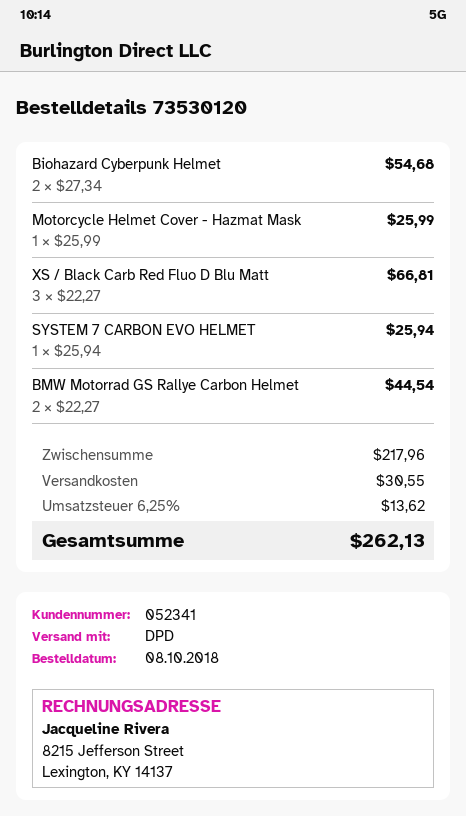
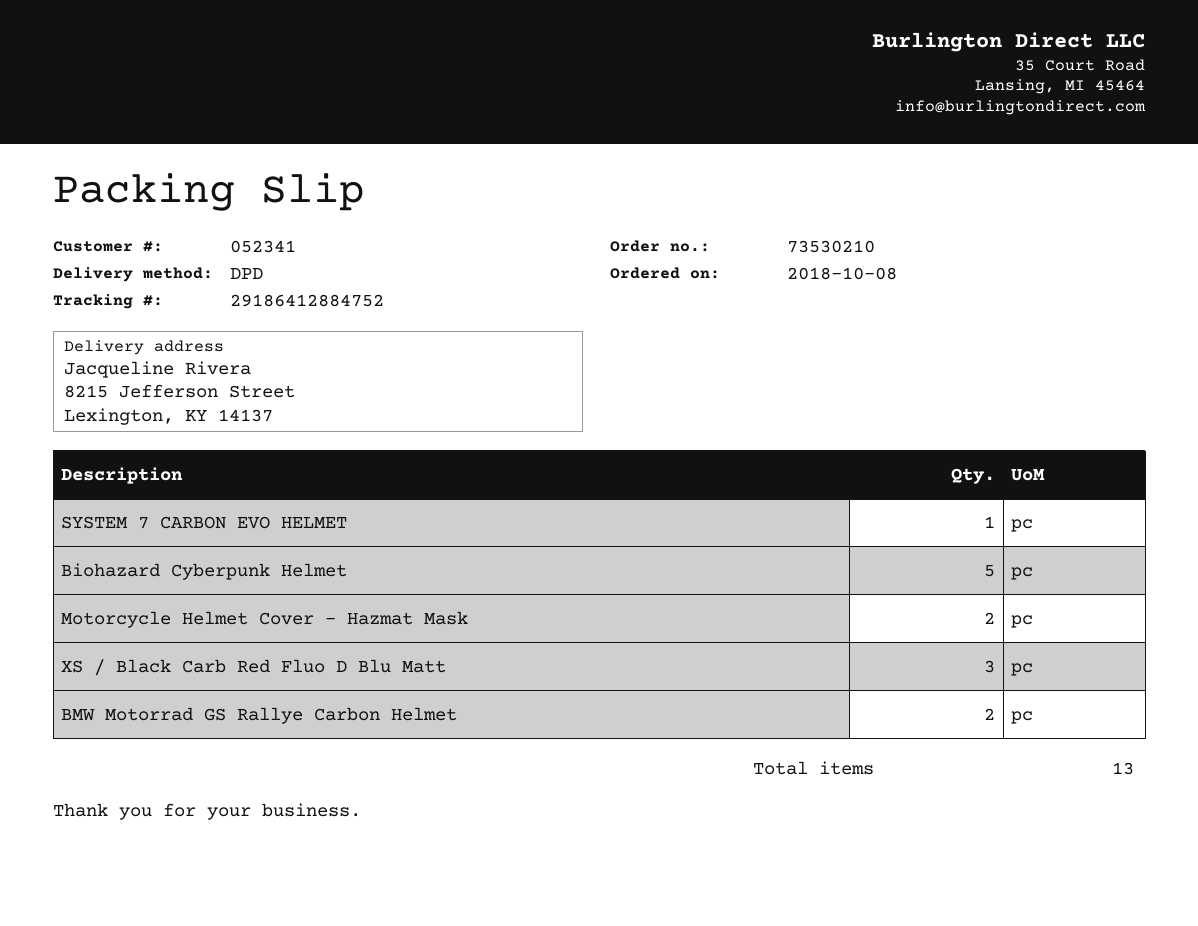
order number: 73530120 -> 73530210
Biohazard Cyberpunk Helmet: 2 -> 5
Motorcycle Helmet Cover - Hazmat Mask: 1 -> 2

